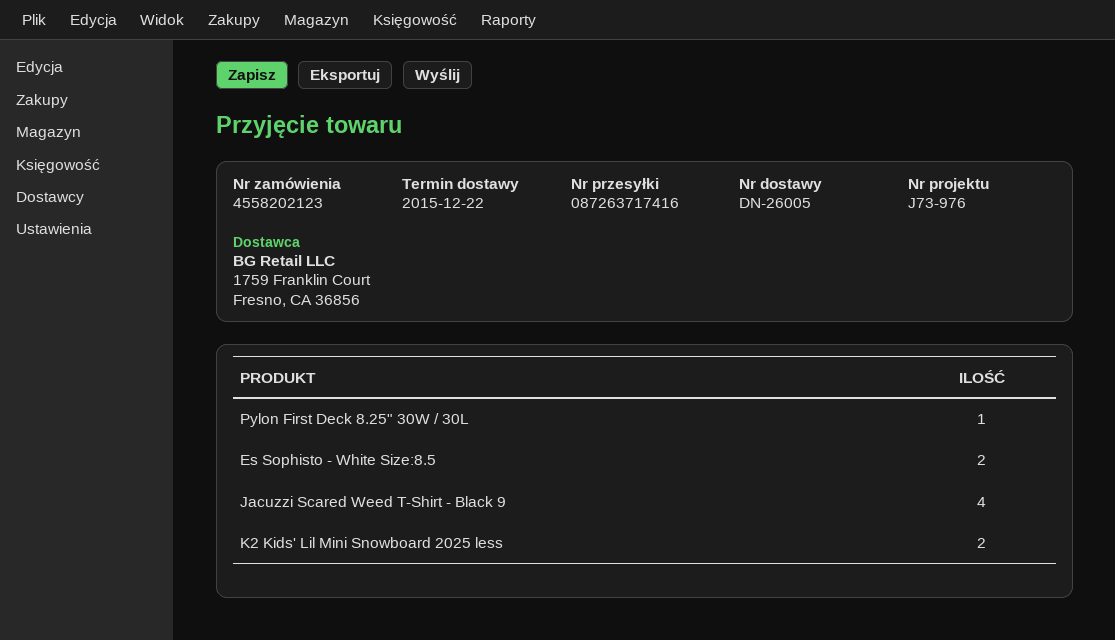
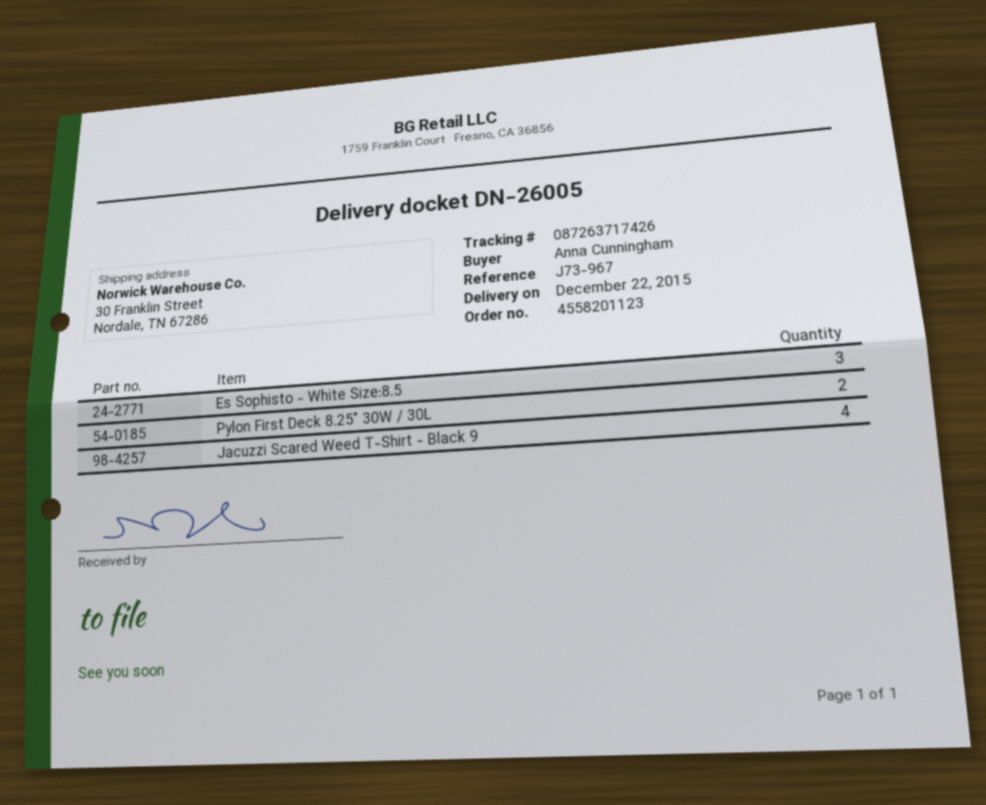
order number: 4558202123 -> 4558201123
reference: J73-976 -> J73-967
tracking number: 087263717416 -> 087263717426
Pylon First Deck 8.25" 30W / 30L: 1 -> 2
Es Sophisto - White Size:8.5: 2 -> 3
K2 Kids' Lil Mini Snowboard 2025 less: 2 -> none

